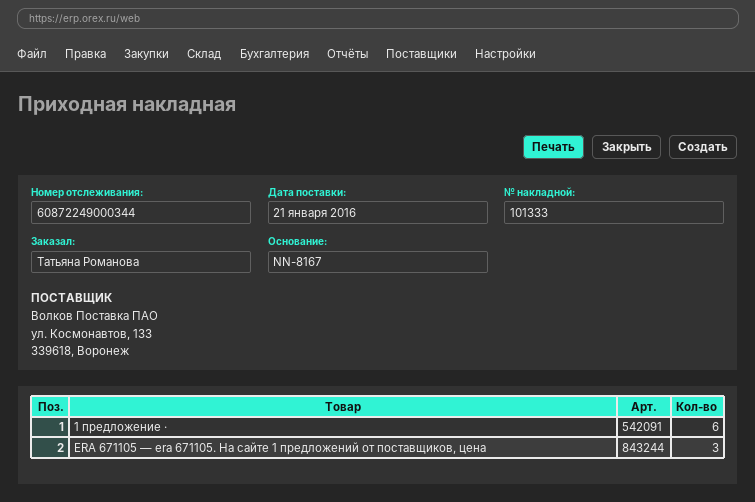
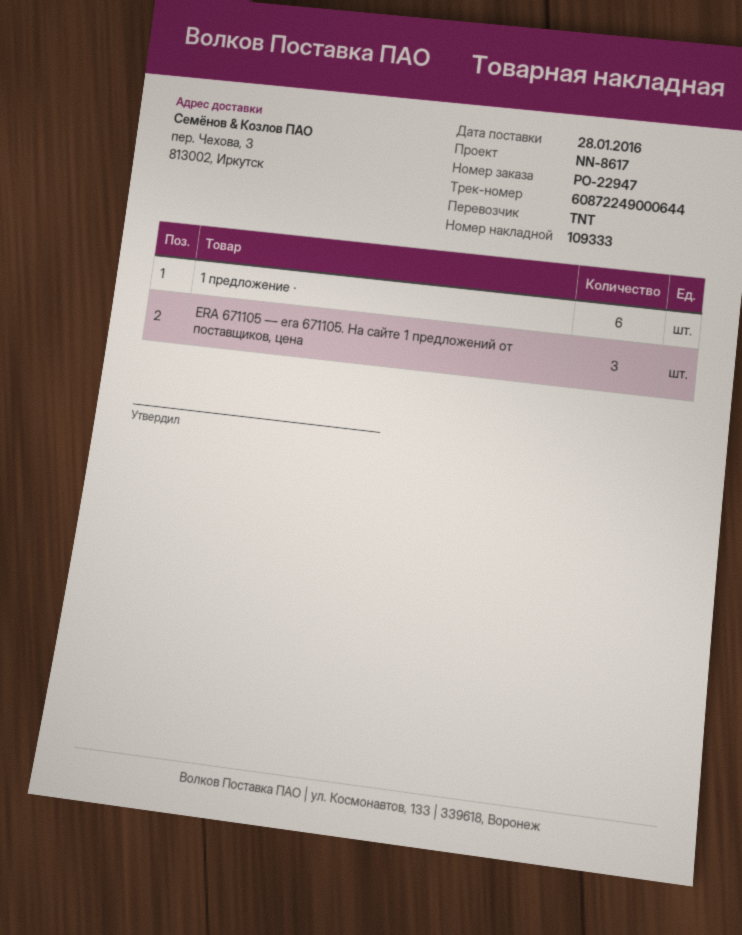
delivery note number: 101333 -> 109333
delivery date: 2016-01-21 -> 2016-01-28
reference: NN-8167 -> NN-8617
tracking number: 60872249000344 -> 60872249000644

